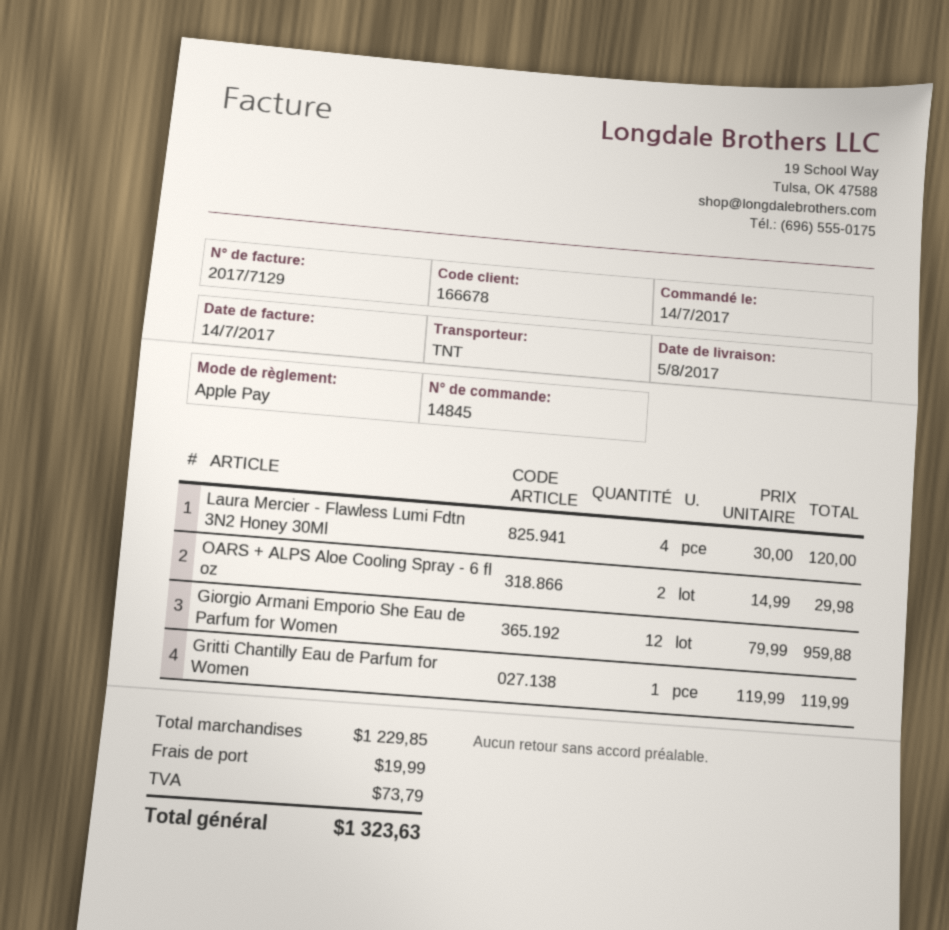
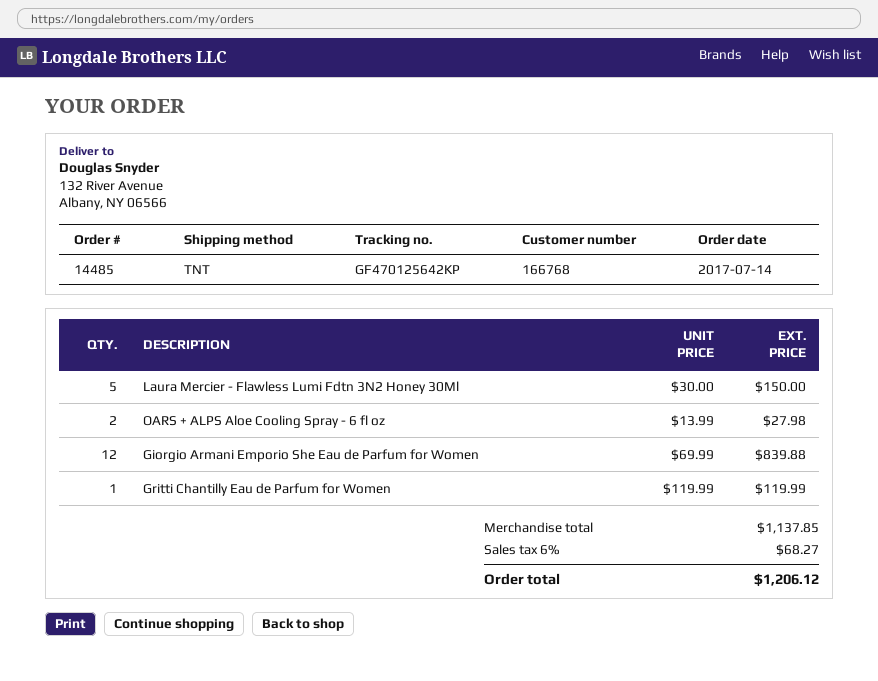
order number: 14845 -> 14485
customer number: 166678 -> 166768
Laura Mercier - Flawless Lumi Fdtn 3N2 Honey 30Ml: 4 x 30.00 = 120.00 -> 5 x 30.00 = 150.00
OARS + ALPS Aloe Cooling Spray - 6 fl oz: 2 x 14.99 = 29.98 -> 2 x 13.99 = 27.98
Giorgio Armani Emporio She Eau de Parfum for Women: 12 x 79.99 = 959.88 -> 12 x 69.99 = 839.88
subtotal: 1229.85 -> 1137.85
shipping: 19.99 -> none
tax: 73.79 -> 68.27
total: 1323.63 -> 1206.12

